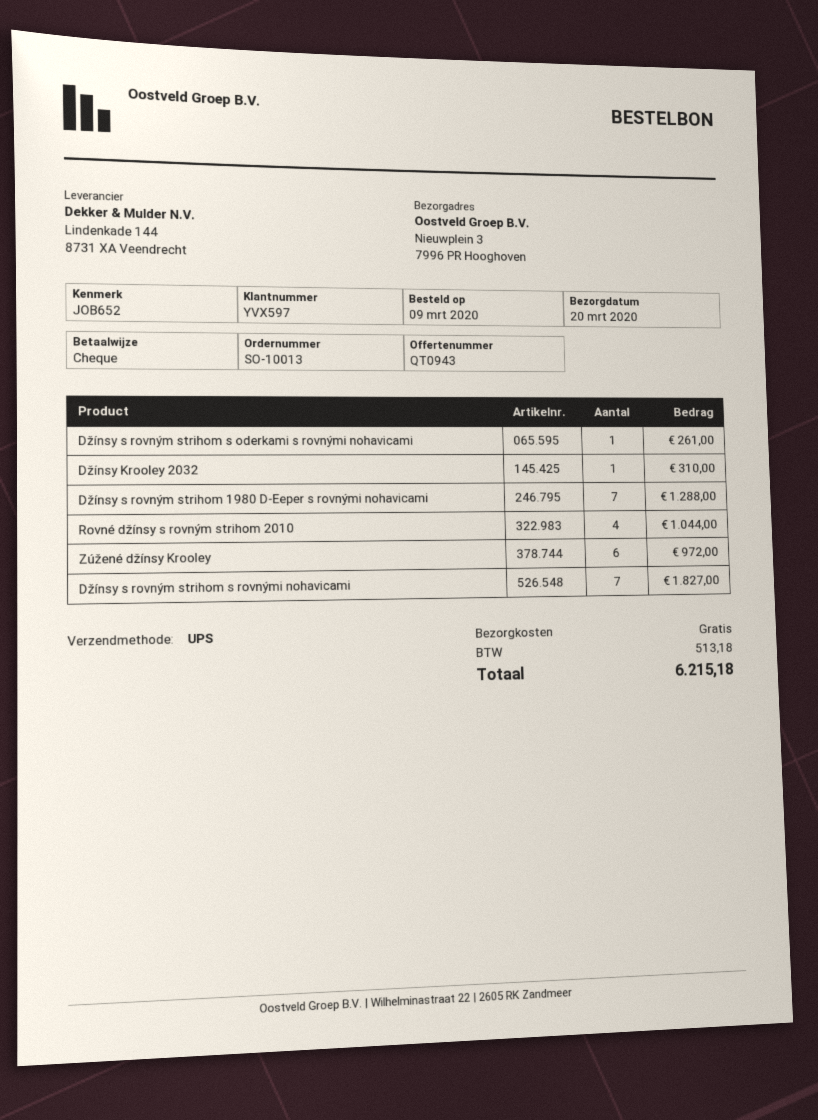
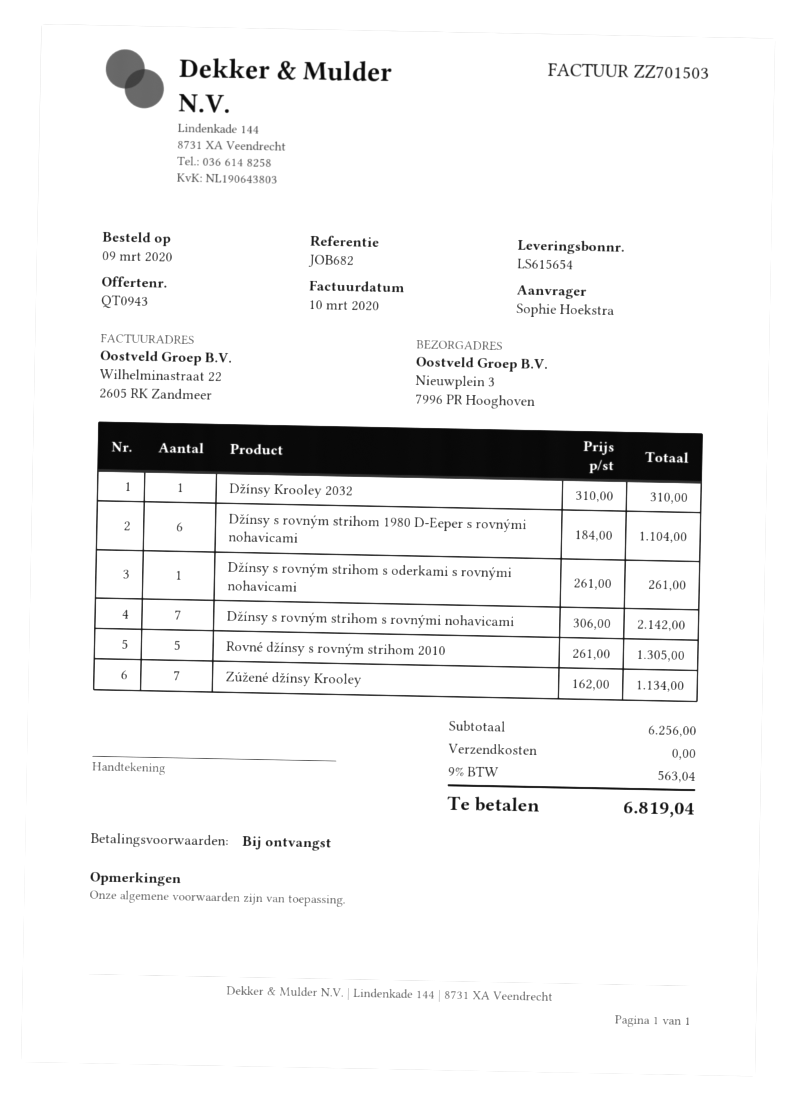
reference: JOB652 -> JOB682
Džínsy s rovným strihom 1980 D-Eeper s rovnými nohavicami: 7 for 1288.00 -> 6 for 1104.00
Rovné džínsy s rovným strihom 2010: 4 for 1044.00 -> 5 for 1305.00
Zúžené džínsy Krooley: 6 for 972.00 -> 7 for 1134.00
Džínsy s rovným strihom s rovnými nohavicami: 7 for 1827.00 -> 7 for 2142.00
tax: 513.18 -> 563.04
total: 6215.18 -> 6819.04

